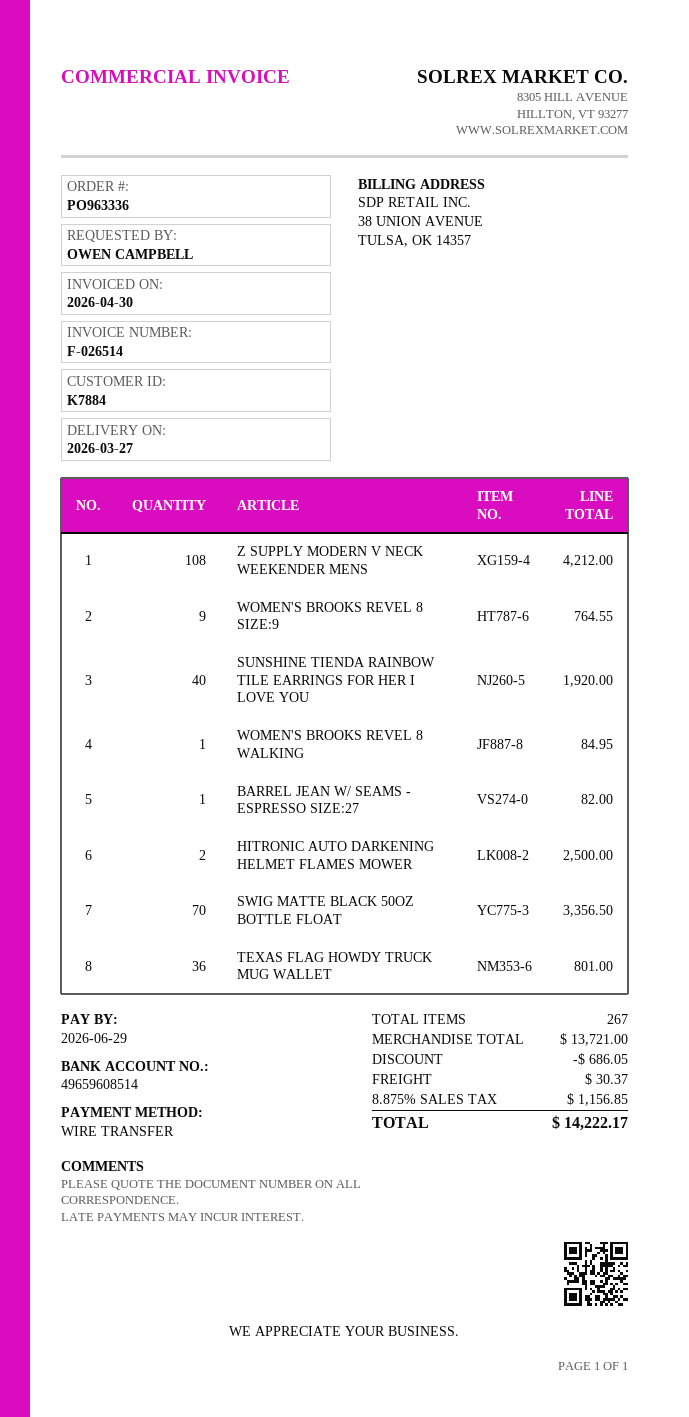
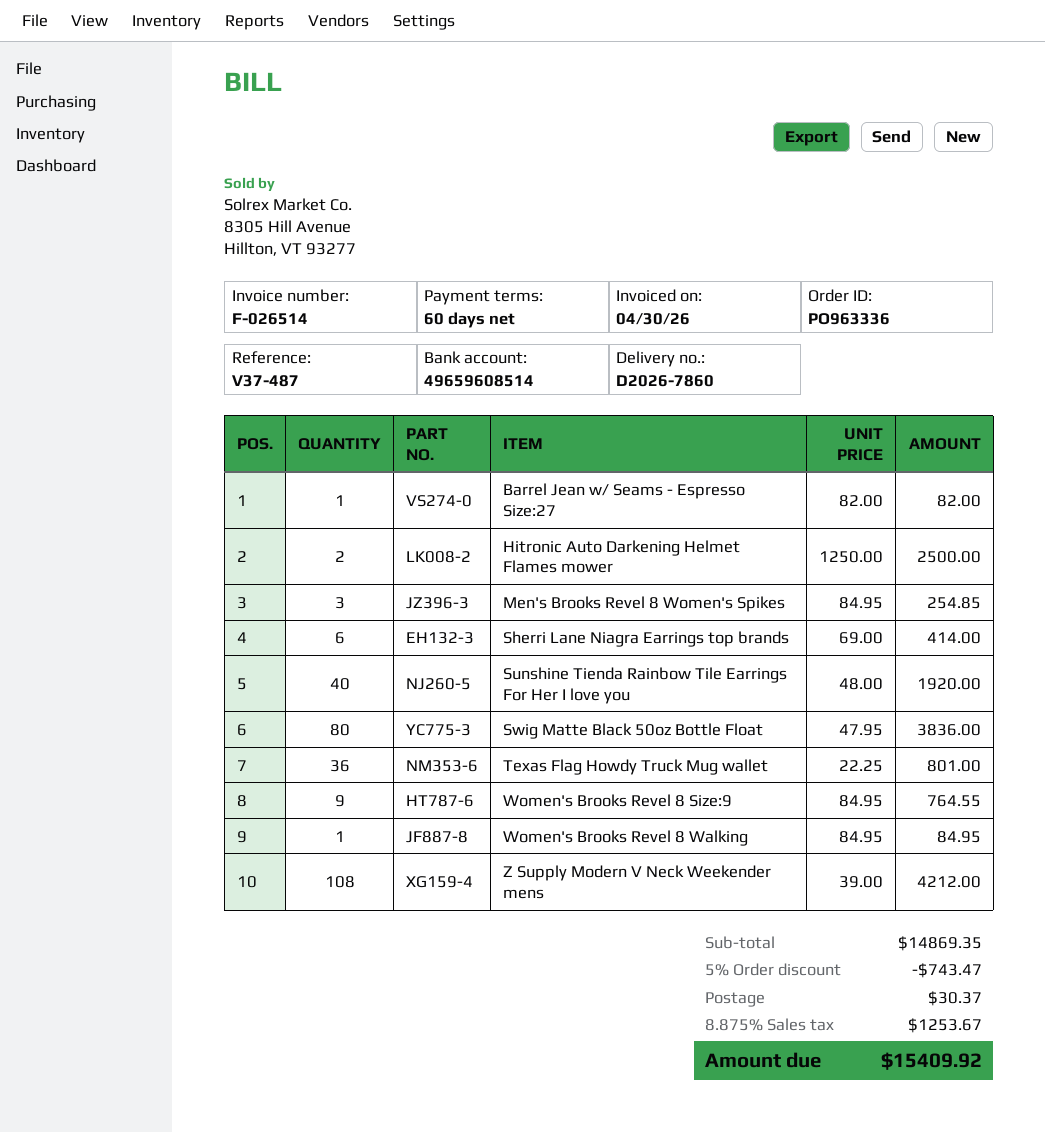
SWIG MATTE BLACK 50OZ BOTTLE FLOAT: 70 for 3356.50 -> 80 for 3836.00
Men's Brooks Revel 8 Women's Spikes: none -> 3 for 254.85
Sherri Lane Niagra Earrings top brands: none -> 6 for 414.00
subtotal: 13721.00 -> 14869.35
discount: 686.05 -> 743.47
tax: 8.875% = 1156.85 -> 8.875% = 1253.67
total: 14222.17 -> 15409.92

